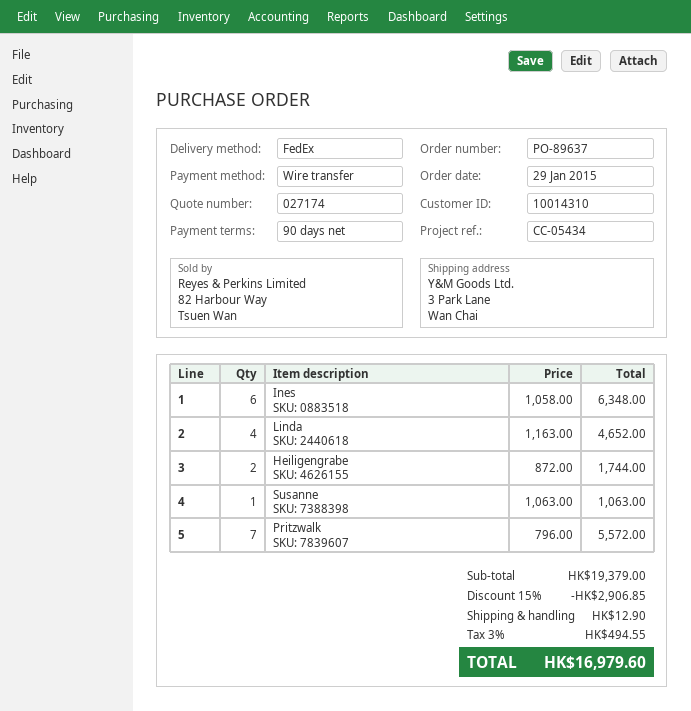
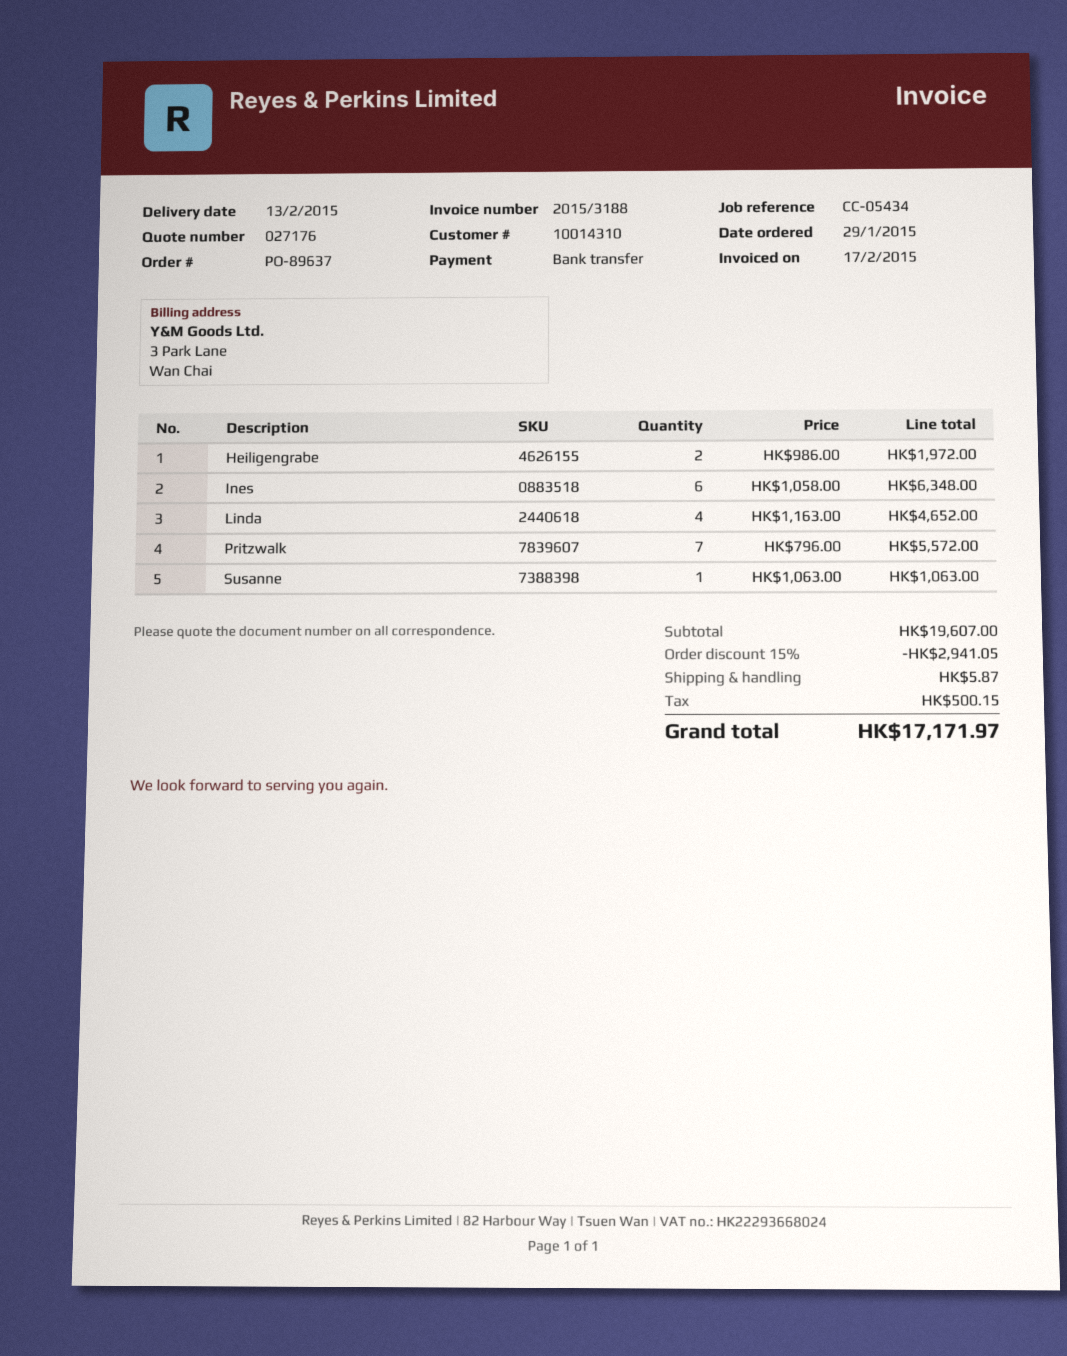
quote number: 027174 -> 027176
Heiligengrabe: 2 x 872.00 = 1744.00 -> 2 x 986.00 = 1972.00
subtotal: 19379.00 -> 19607.00
discount: 15% = 2906.85 -> 15% = 2941.05
shipping: 12.90 -> 5.87
tax: 494.55 -> 500.15
total: 16979.60 -> 17171.97

